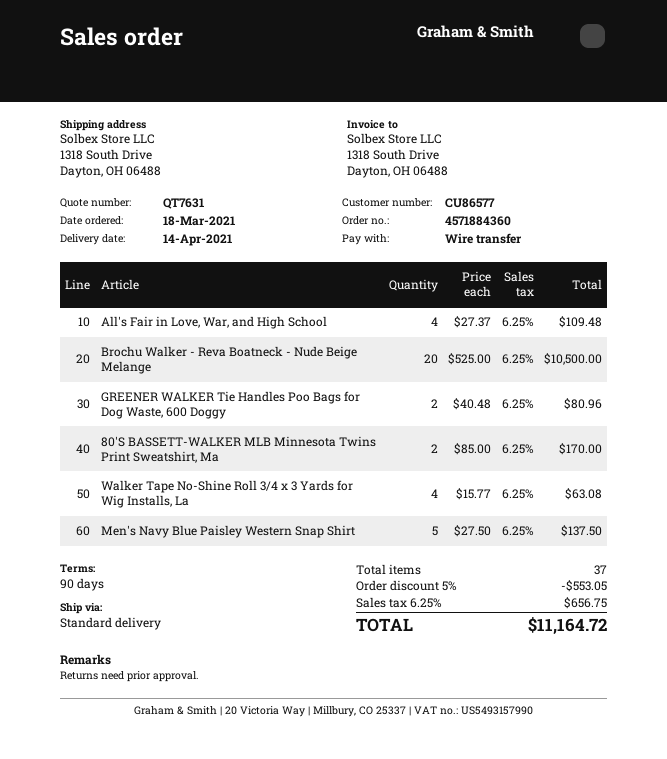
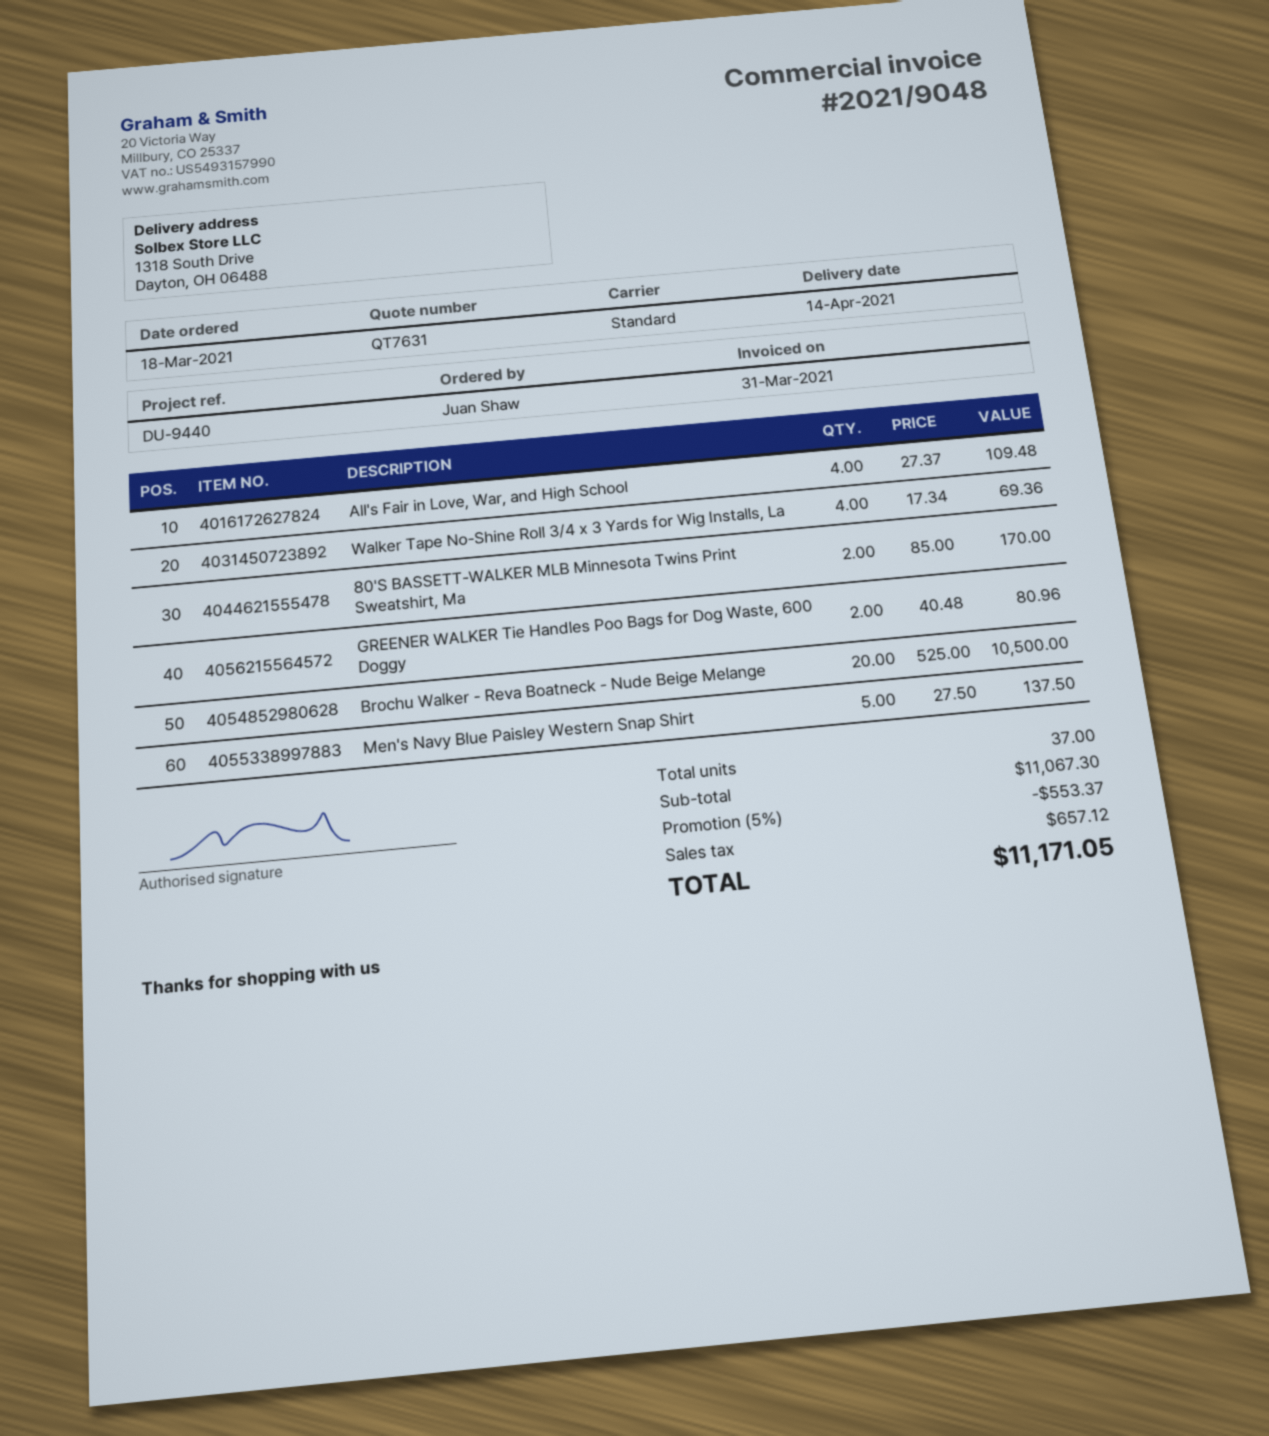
Walker Tape No-Shine Roll 3/4 x 3 Yards for Wig Installs, La: 4 x 15.77 = 63.08 -> 4 x 17.34 = 69.36
discount: 5% = 553.05 -> 5% = 553.37
tax: 656.75 -> 657.12
total: 11164.72 -> 11171.05

